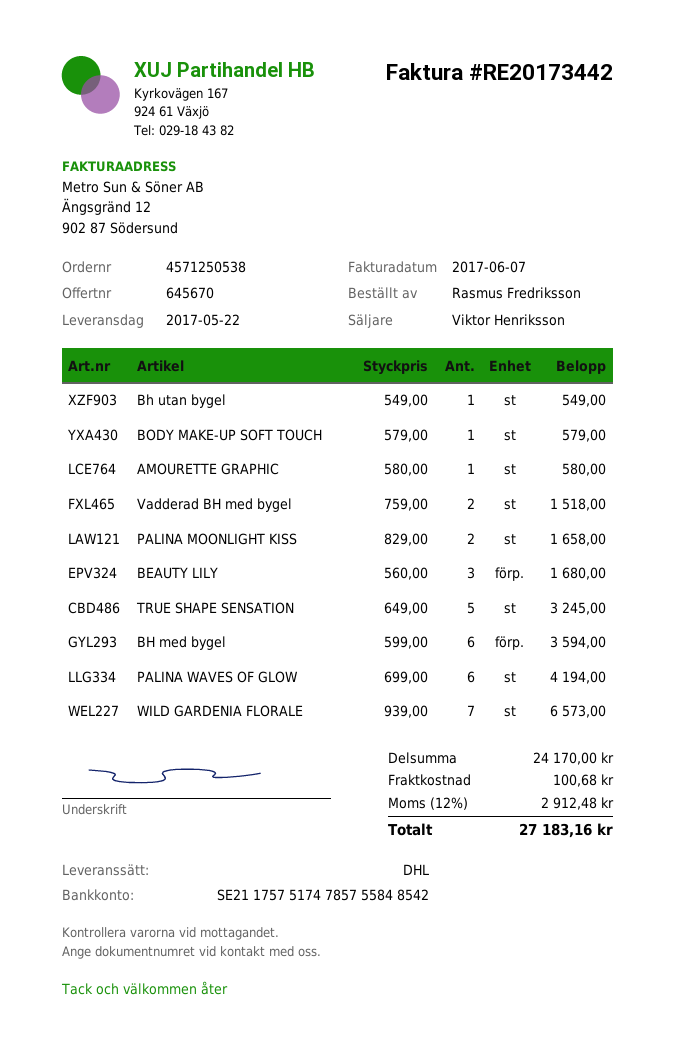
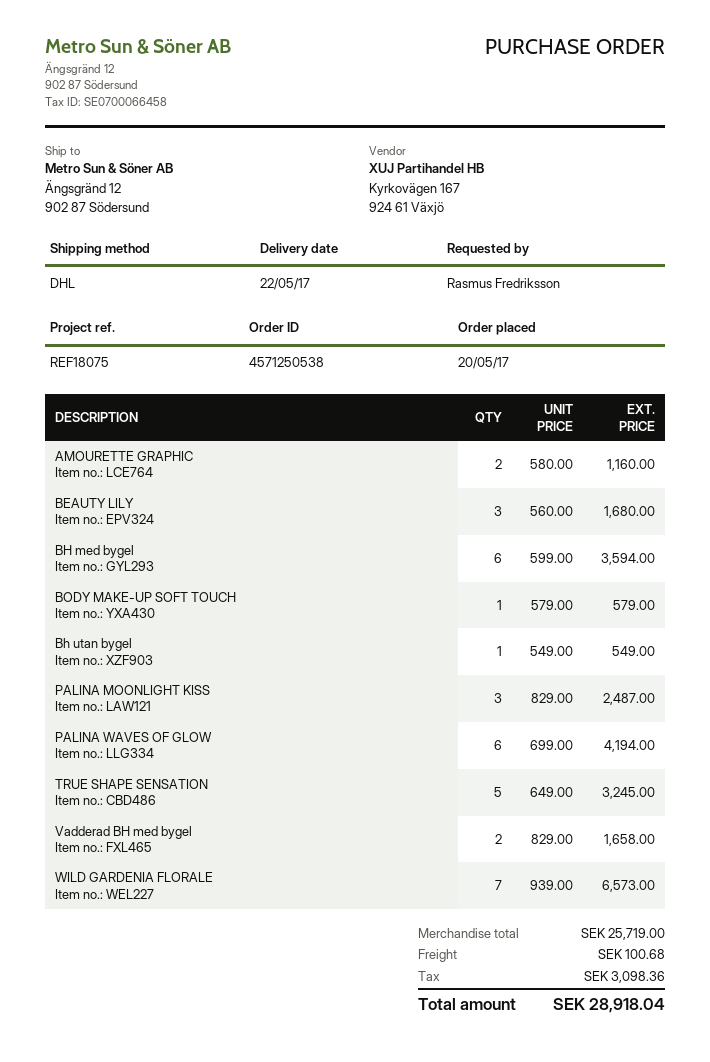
AMOURETTE GRAPHIC: 1 x 580.00 = 580.00 -> 2 x 580.00 = 1160.00
Vadderad BH med bygel: 2 x 759.00 = 1518.00 -> 2 x 829.00 = 1658.00
PALINA MOONLIGHT KISS: 2 x 829.00 = 1658.00 -> 3 x 829.00 = 2487.00
subtotal: 24170.00 -> 25719.00
tax: 2912.48 -> 3098.36
total: 27183.16 -> 28918.04

